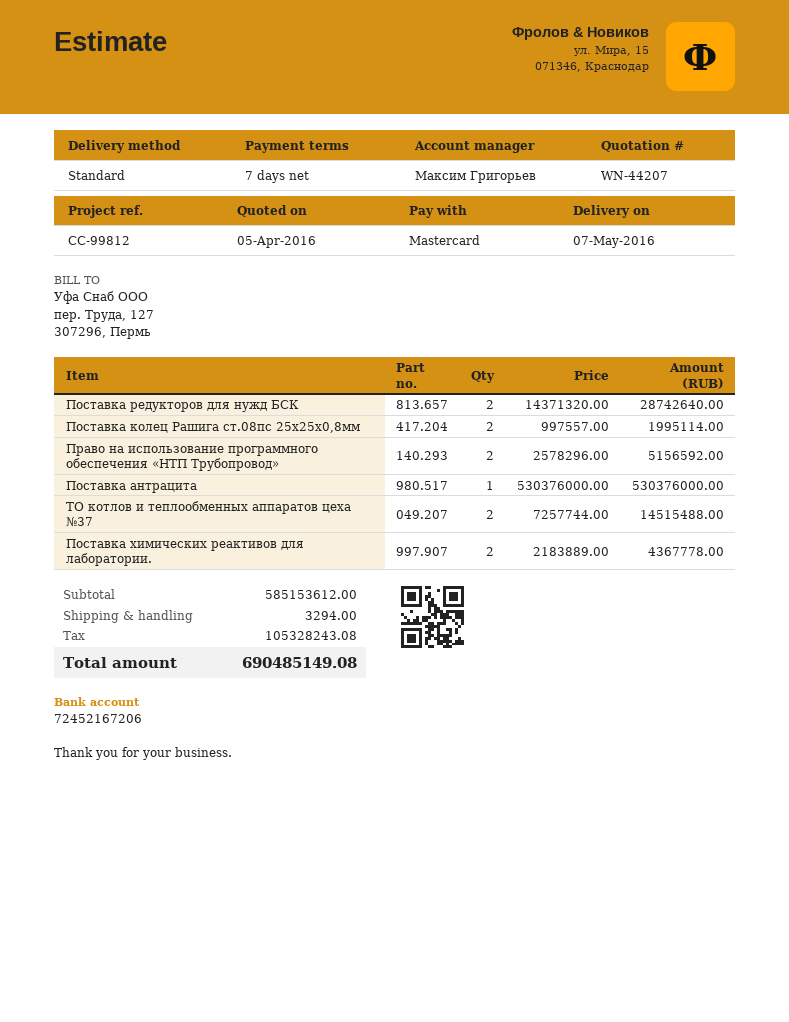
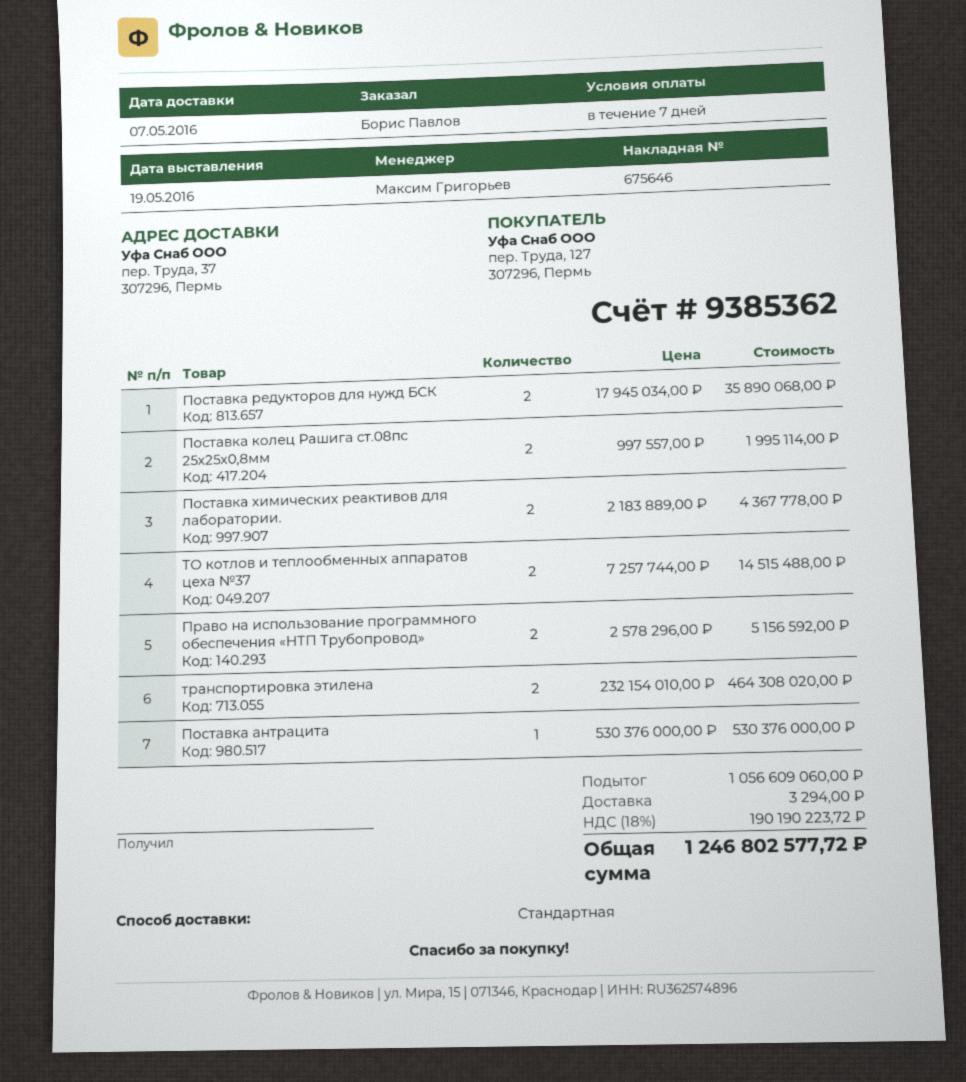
Поставка редукторов для нужд БСК: 2 x 14371320.00 = 28742640.00 -> 2 x 17945034.00 = 35890068.00
транспортировка этилена: none -> 2 x 232154010.00 = 464308020.00
subtotal: 585153612.00 -> 1056609060.00
tax: 105328243.08 -> 190190223.72
total: 690485149.08 -> 1246802577.72

